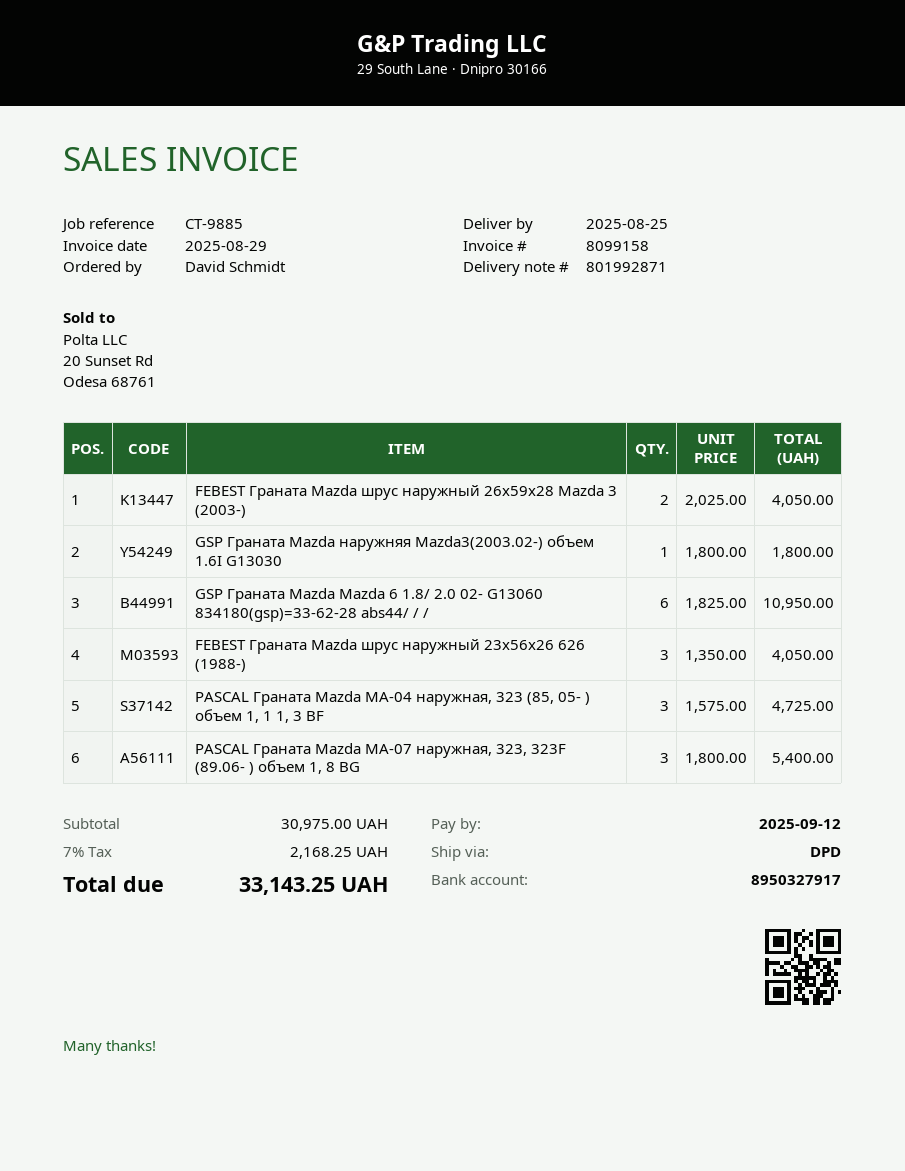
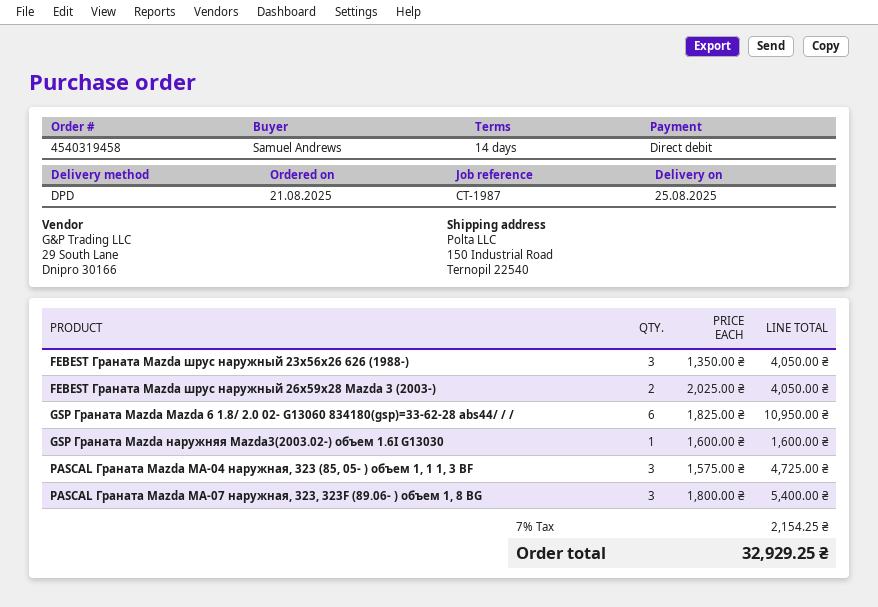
reference: CT-9885 -> CT-1987
ordered by: David Schmidt -> Samuel Andrews
GSP Граната Mazda наружняя Mazda3(2003.02-) объем 1.6I G13030: 1 x 1800.00 = 1800.00 -> 1 x 1600.00 = 1600.00
tax: 7% = 2168.25 -> 7% = 2154.25
total: 33143.25 -> 32929.25

